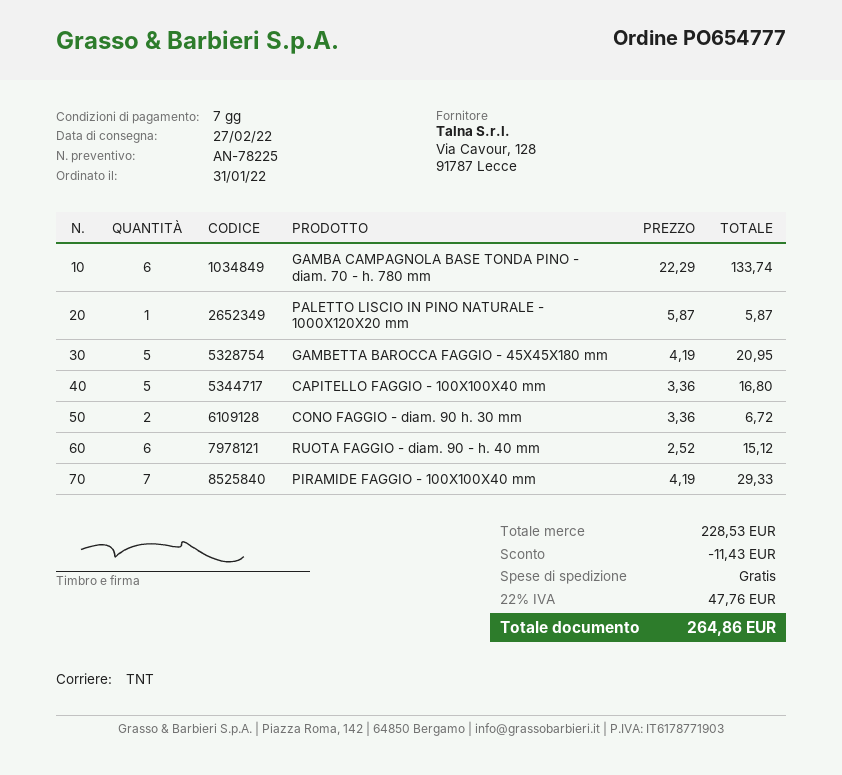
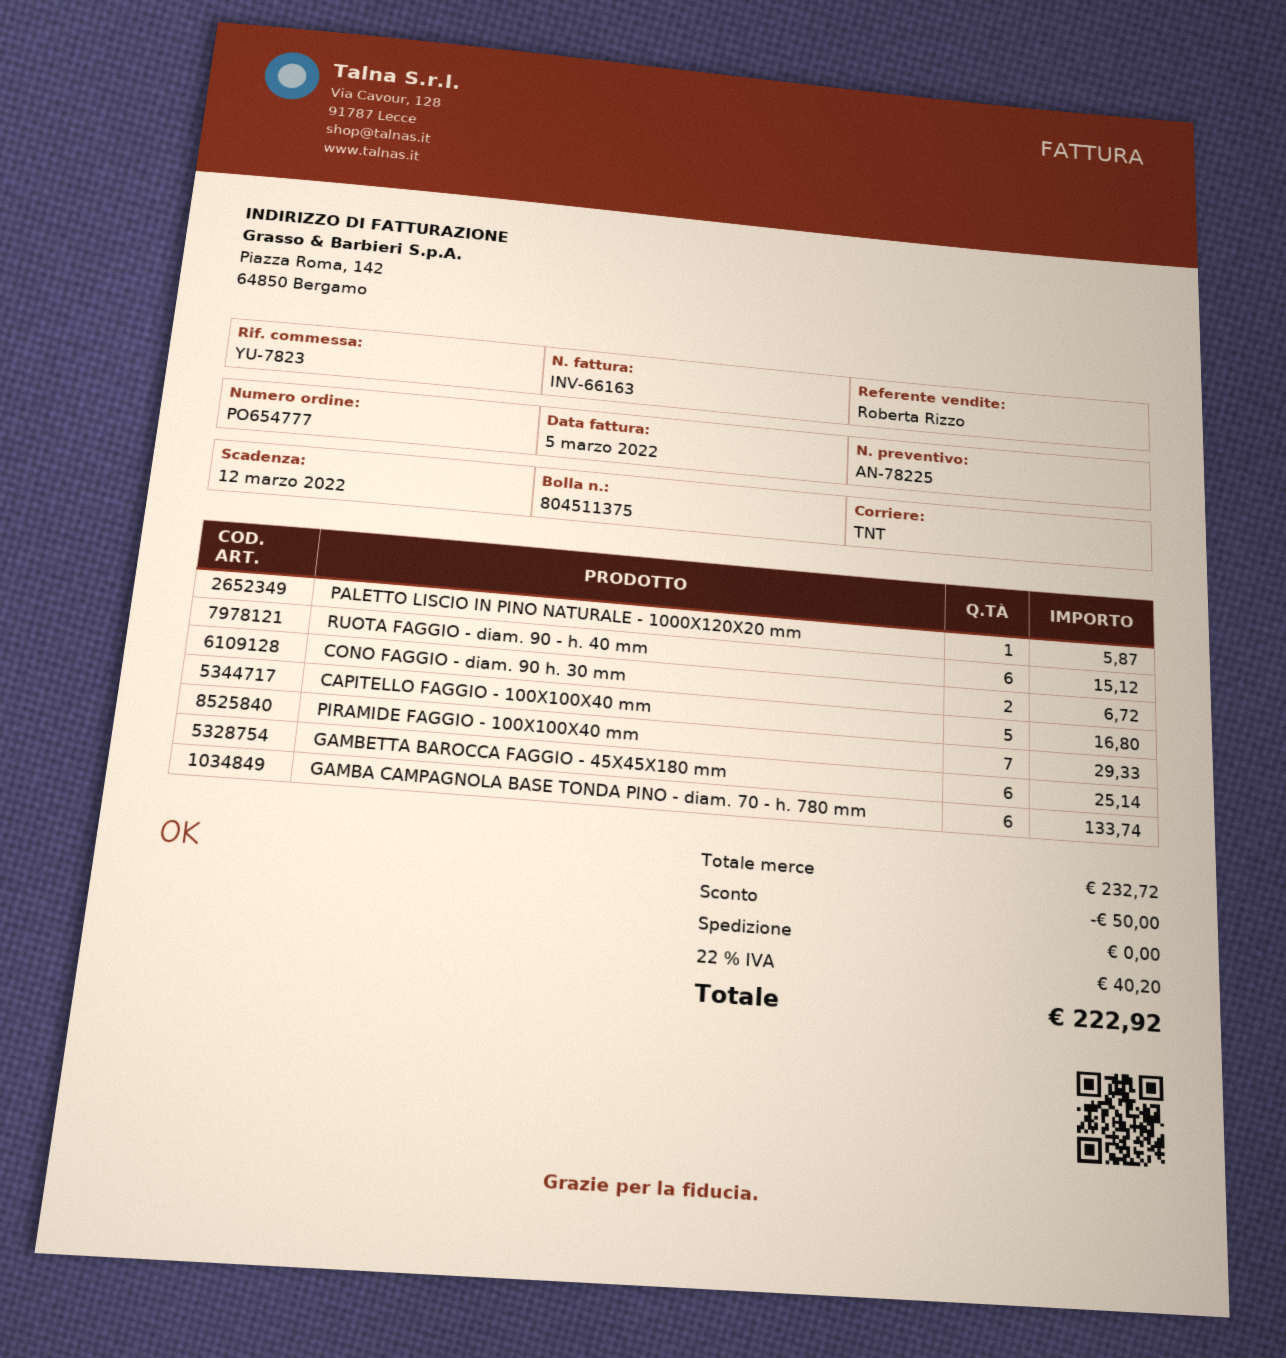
GAMBETTA BAROCCA FAGGIO - 45X45X180 mm: 5 for 20.95 -> 6 for 25.14
subtotal: 228.53 -> 232.72
discount: 11.43 -> 50.00
tax: 22% = 47.76 -> 22% = 40.20
total: 264.86 -> 222.92

